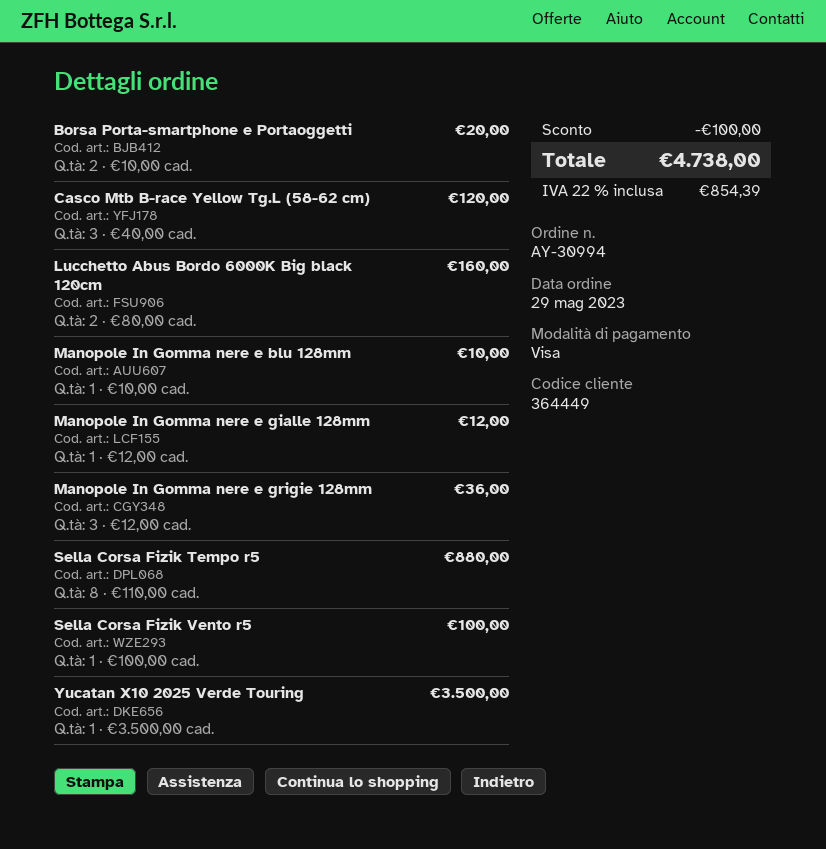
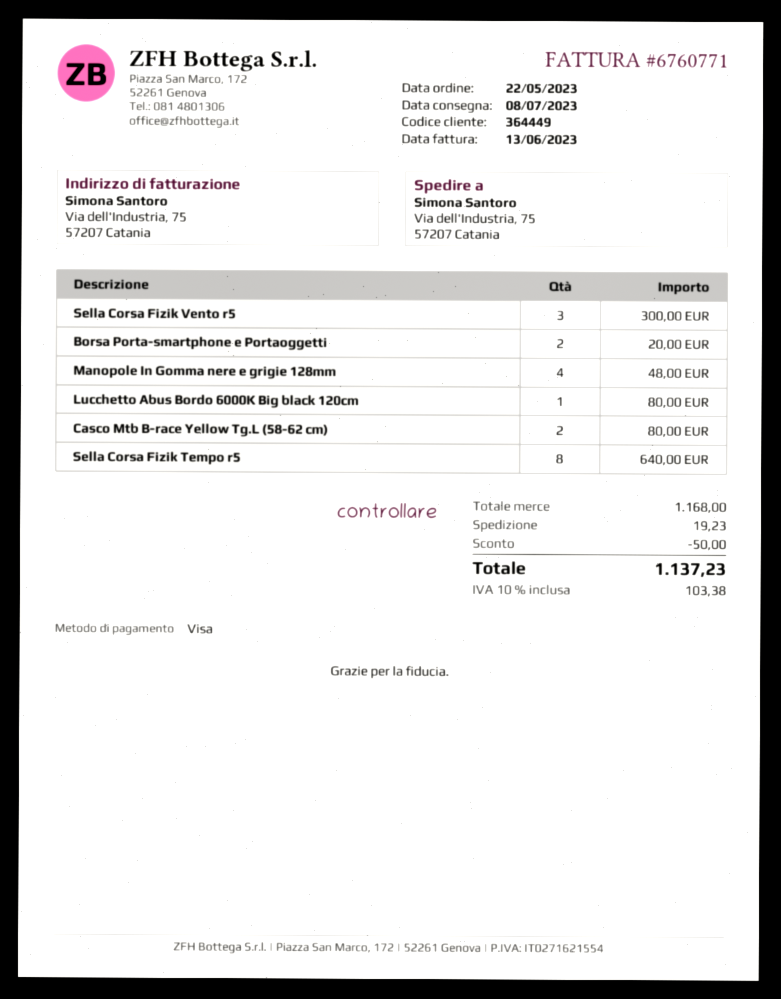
order date: 2023-05-29 -> 2023-05-22
Casco Mtb B-race Yellow Tg.L (58-62 cm): 3 for 120.00 -> 2 for 80.00
Lucchetto Abus Bordo 6000K Big black 120cm: 2 for 160.00 -> 1 for 80.00
Manopole In Gomma nere e blu 128mm: 1 for 10.00 -> none
Manopole In Gomma nere e gialle 128mm: 1 for 12.00 -> none
Manopole In Gomma nere e grigie 128mm: 3 for 36.00 -> 4 for 48.00
Sella Corsa Fizik Tempo r5: 8 for 880.00 -> 8 for 640.00
Sella Corsa Fizik Vento r5: 1 for 100.00 -> 3 for 300.00
Yucatan X10 2025 Verde Touring: 1 for 3500.00 -> none
discount: 100.00 -> 50.00
shipping: none -> 19.23
tax: 22% = 854.39 -> 10% = 103.38
total: 4738.00 -> 1137.23

